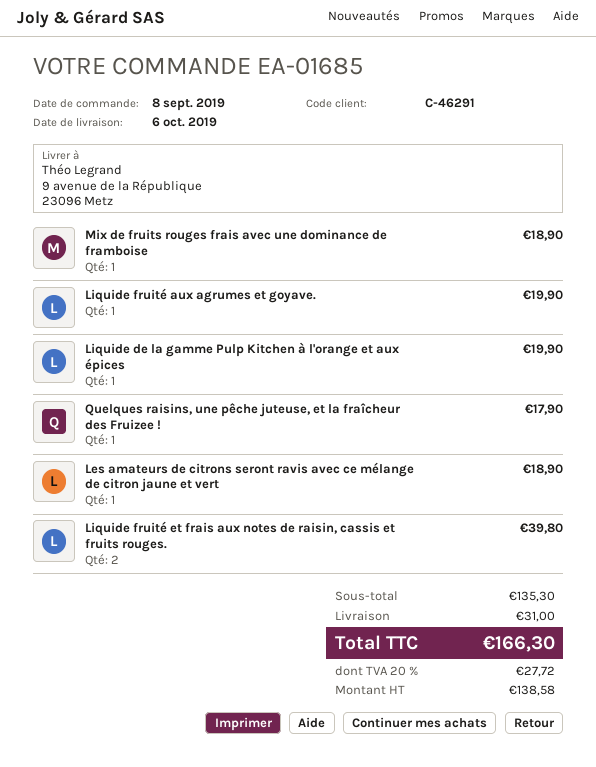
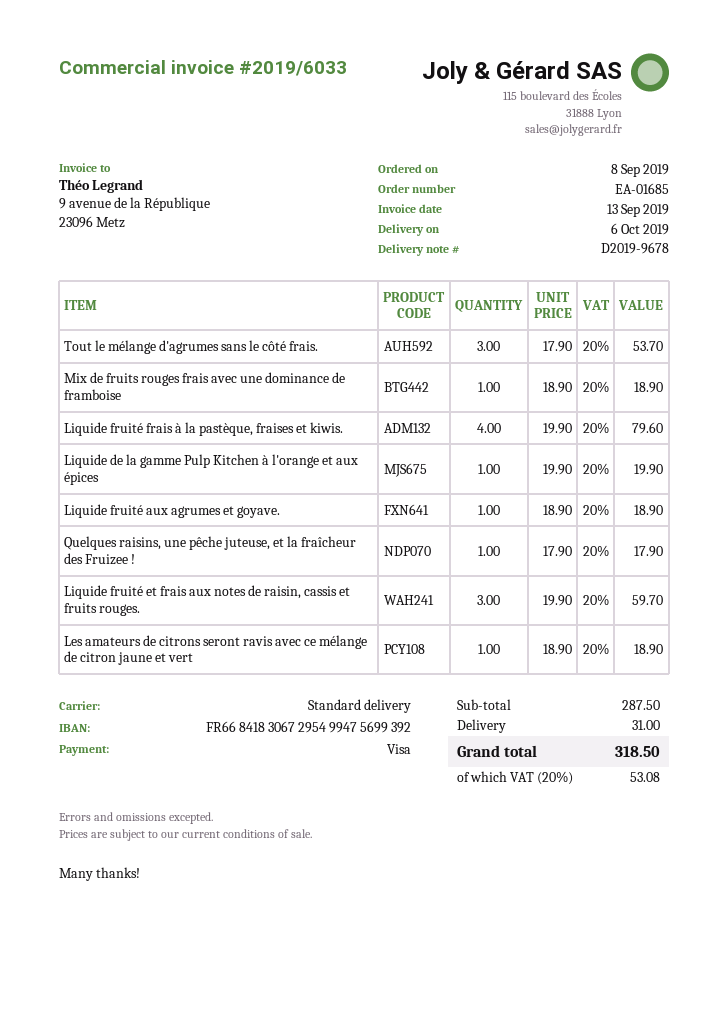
Liquide fruité aux agrumes et goyave.: 1 for 19.90 -> 1 for 18.90
Liquide fruité et frais aux notes de raisin, cassis et fruits rouges.: 2 for 39.80 -> 3 for 59.70
Tout le mélange d'agrumes sans le côté frais.: none -> 3 for 53.70
Liquide fruité frais à la pastèque, fraises et kiwis.: none -> 4 for 79.60
subtotal: 135.30 -> 287.50
tax: 20% = 27.72 -> 20% = 53.08
total: 166.30 -> 318.50

